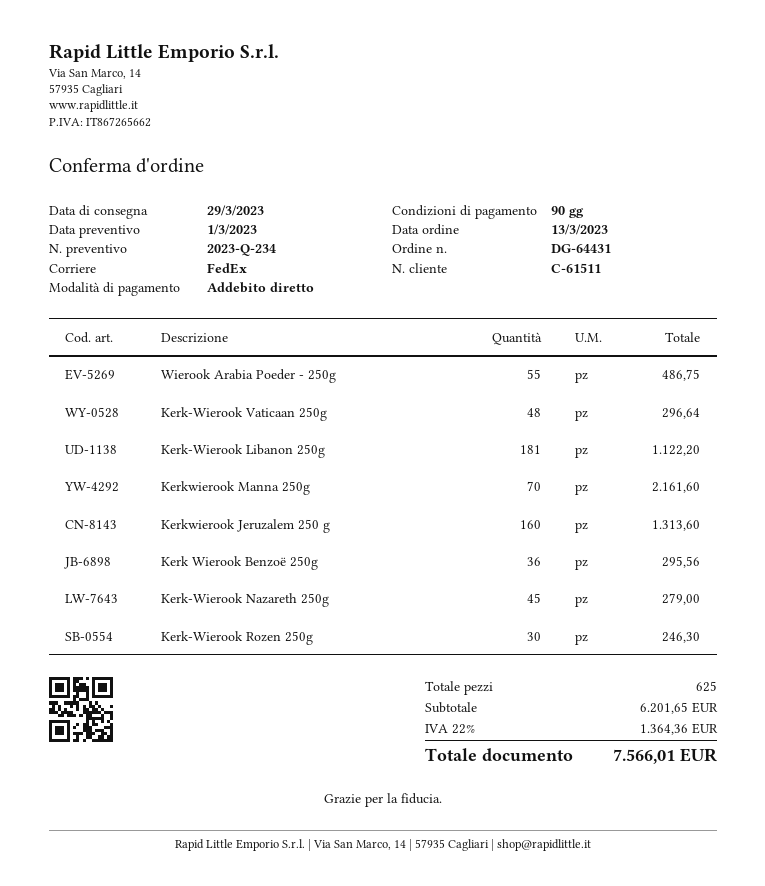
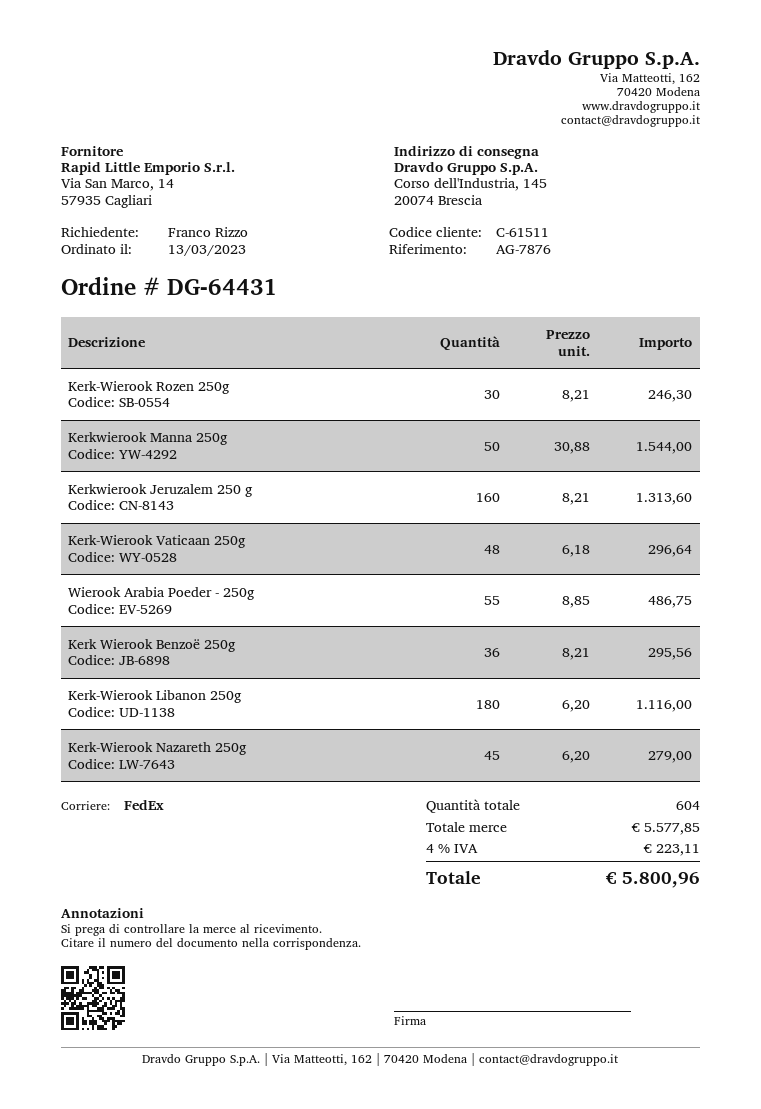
Kerk-Wierook Libanon 250g: 181 for 1122.20 -> 180 for 1116.00
Kerkwierook Manna 250g: 70 for 2161.60 -> 50 for 1544.00
total quantity: 625 -> 604
subtotal: 6201.65 -> 5577.85
tax: 22% = 1364.36 -> 4% = 223.11
total: 7566.01 -> 5800.96

